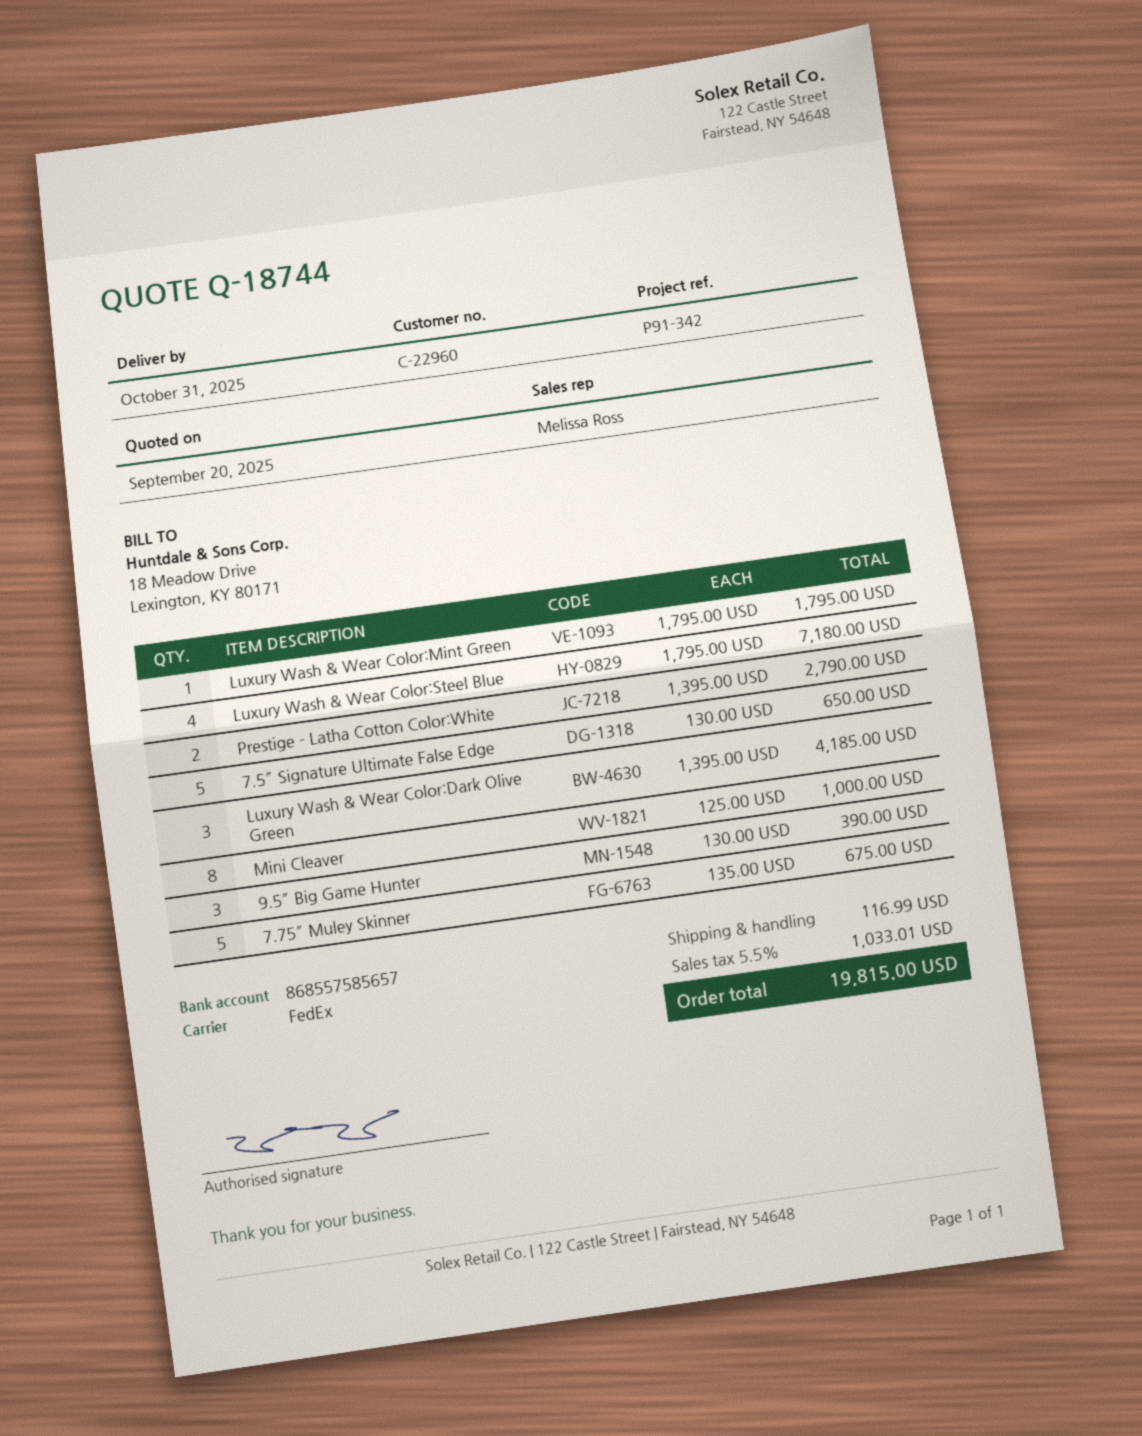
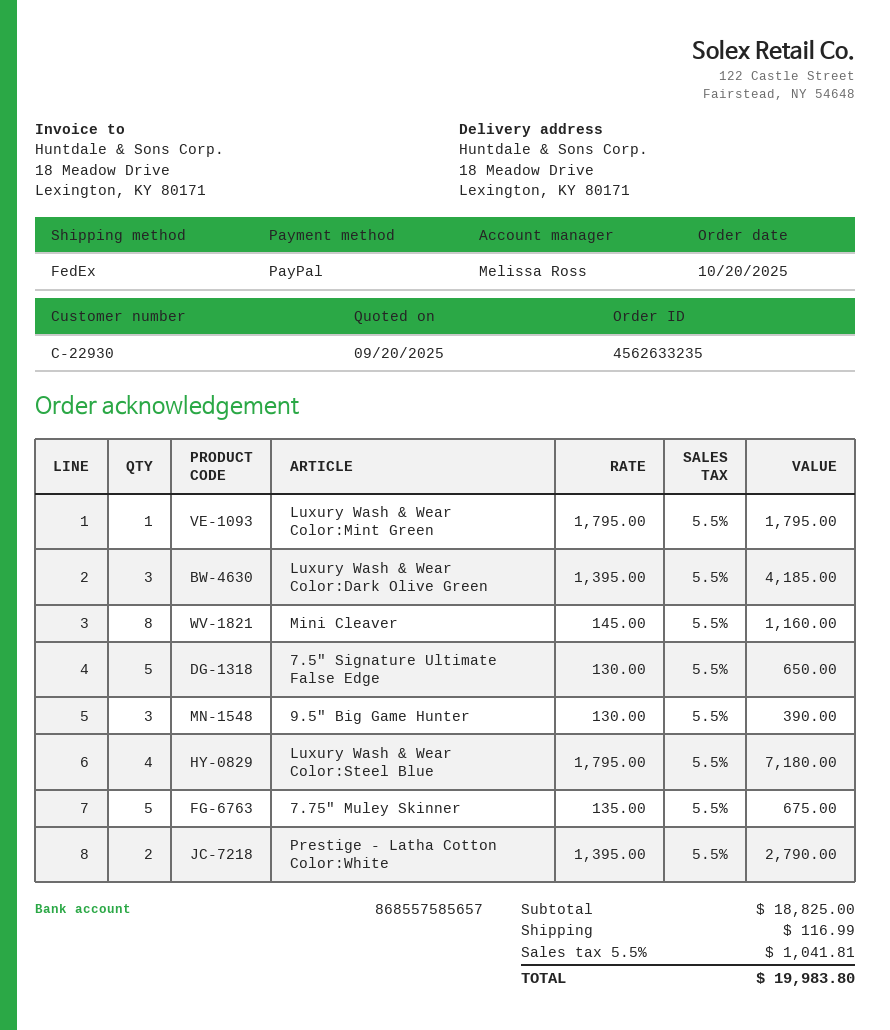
customer number: C-22960 -> C-22930
Mini Cleaver: 8 x 125.00 = 1000.00 -> 8 x 145.00 = 1160.00
tax: 5.5% = 1033.01 -> 5.5% = 1041.81
total: 19815.00 -> 19983.80

